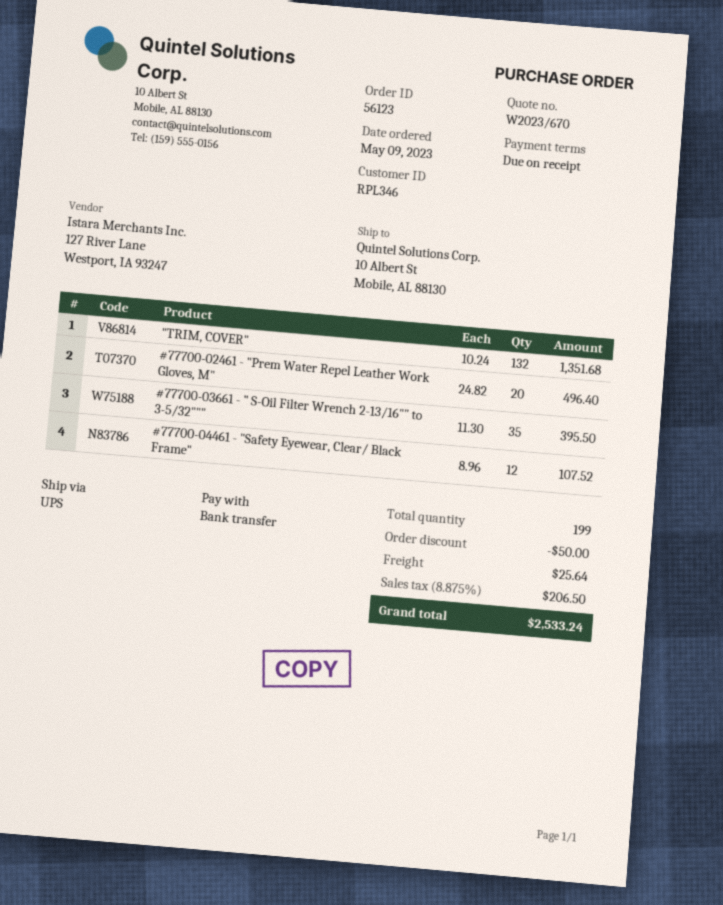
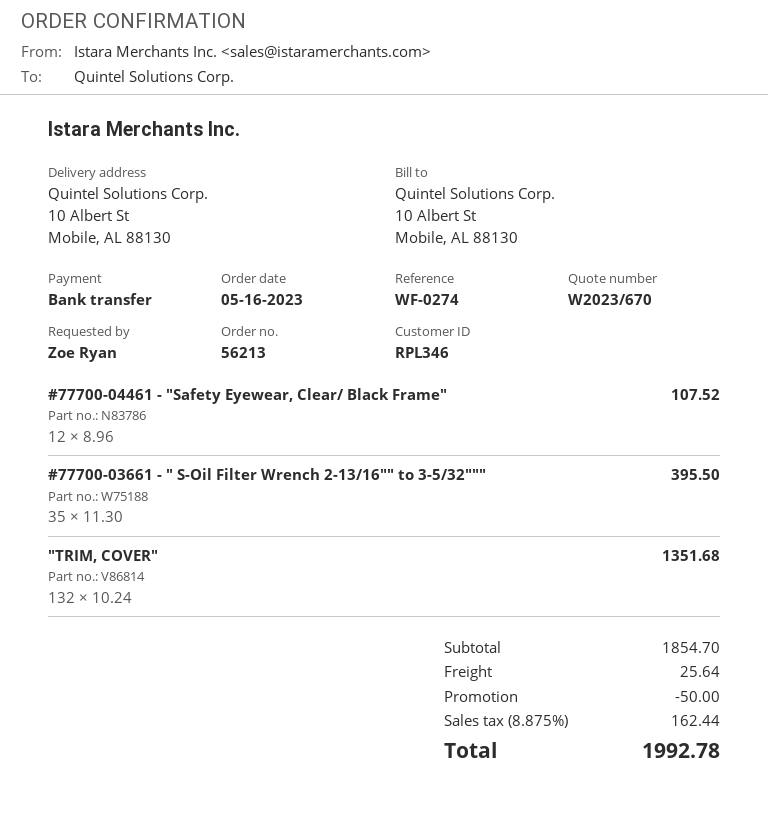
order number: 56123 -> 56213
order date: 2023-05-09 -> 2023-05-16
#77700-02461 - "Prem Water Repel Leather Work Gloves, M": 20 x 24.82 = 496.40 -> none
tax: 8.875% = 206.50 -> 8.875% = 162.44
total: 2533.24 -> 1992.78

